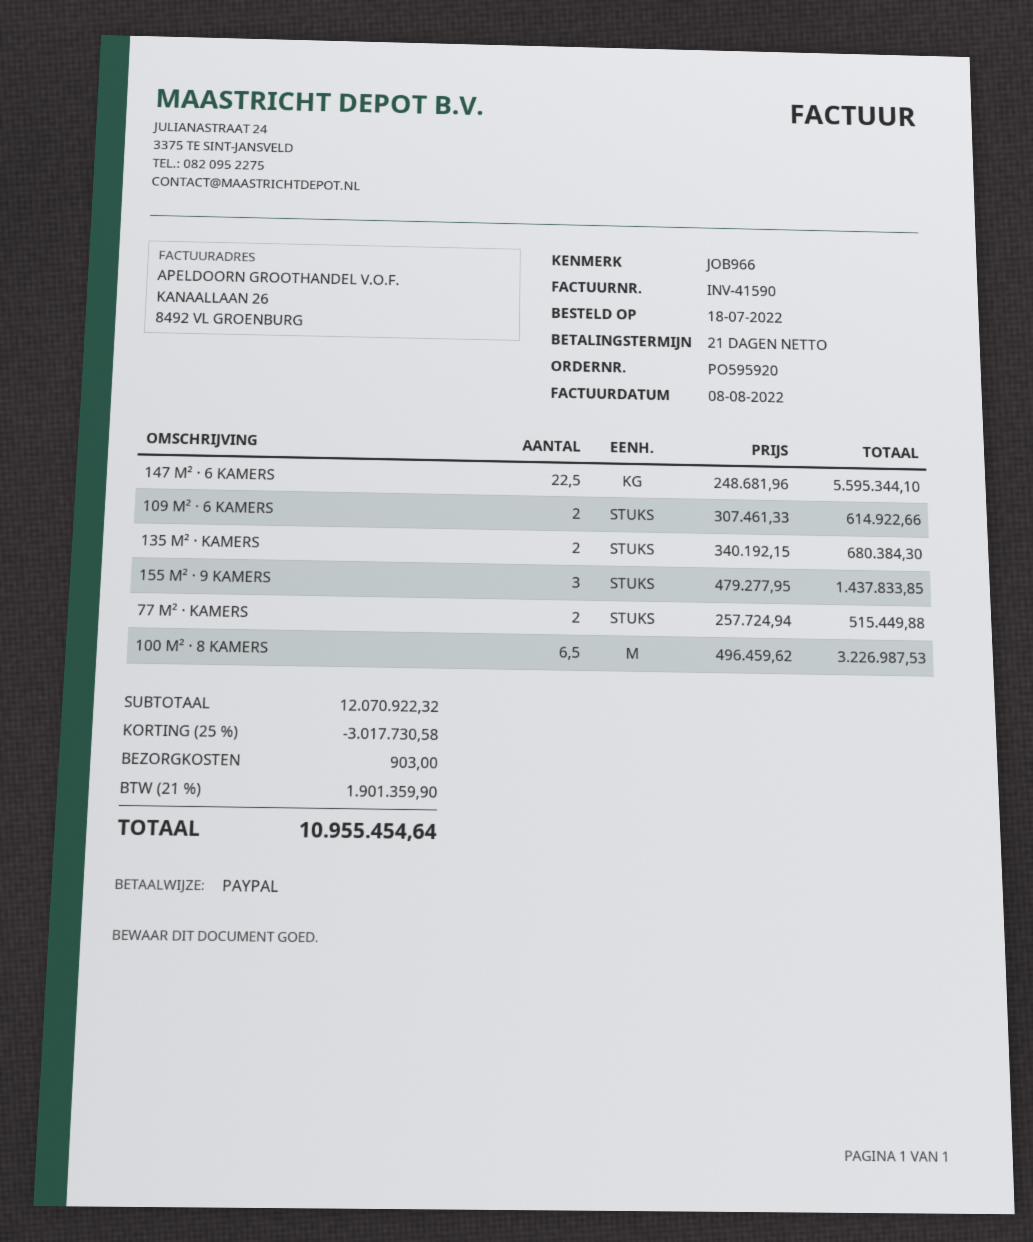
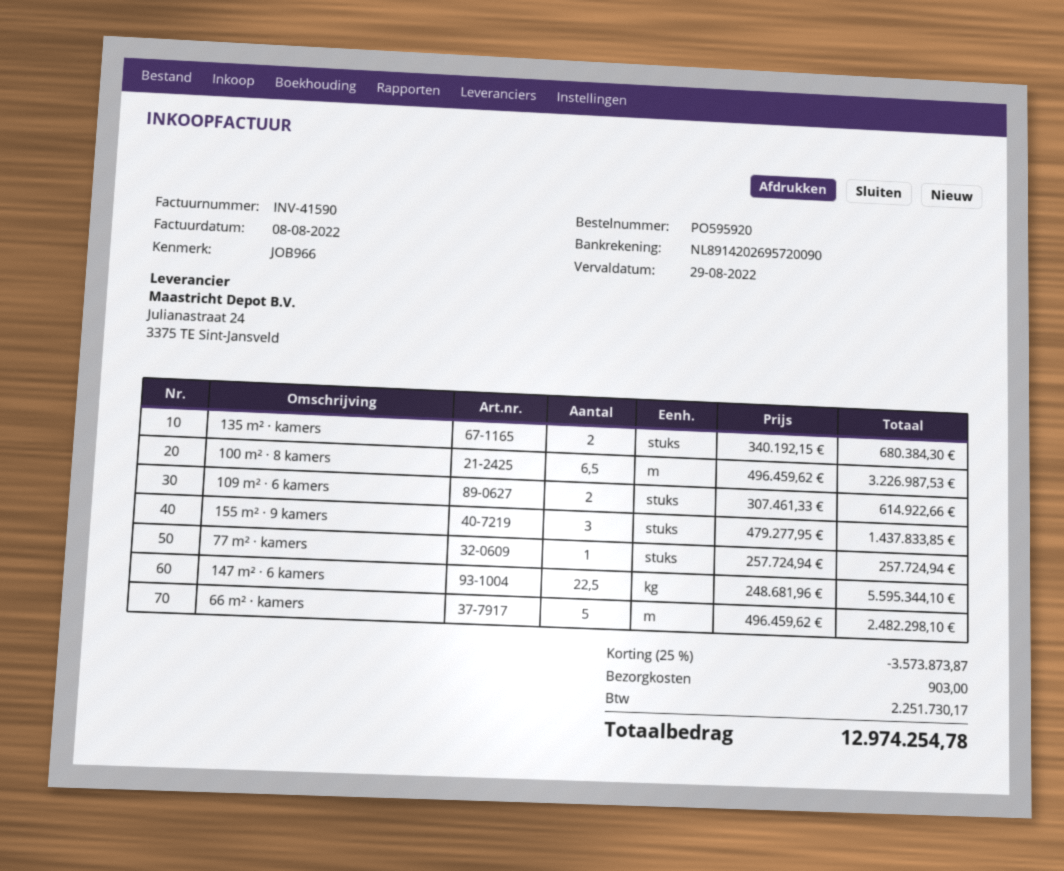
77 M² · KAMERS: 2 x 257724.94 = 515449.88 -> 1 x 257724.94 = 257724.94
66 m² · kamers: none -> 5 x 496459.62 = 2482298.10
discount: 25% = 3017730.58 -> 25% = 3573873.87
tax: 1901359.90 -> 2251730.17
total: 10955454.64 -> 12974254.78

